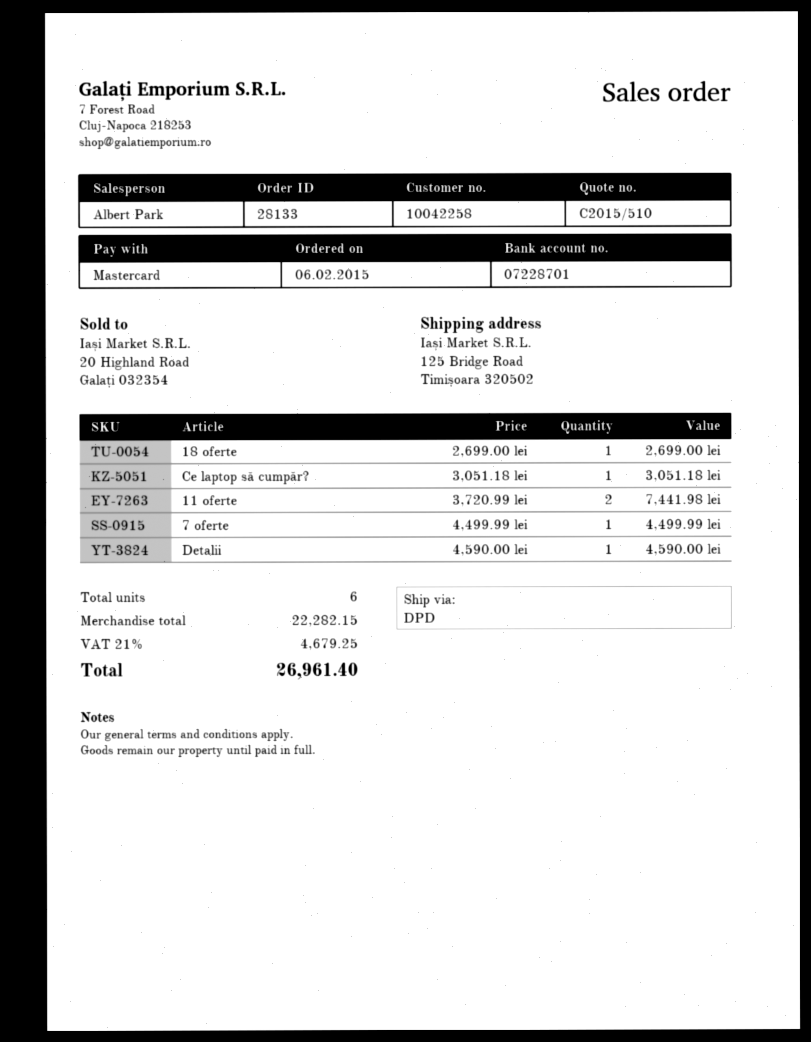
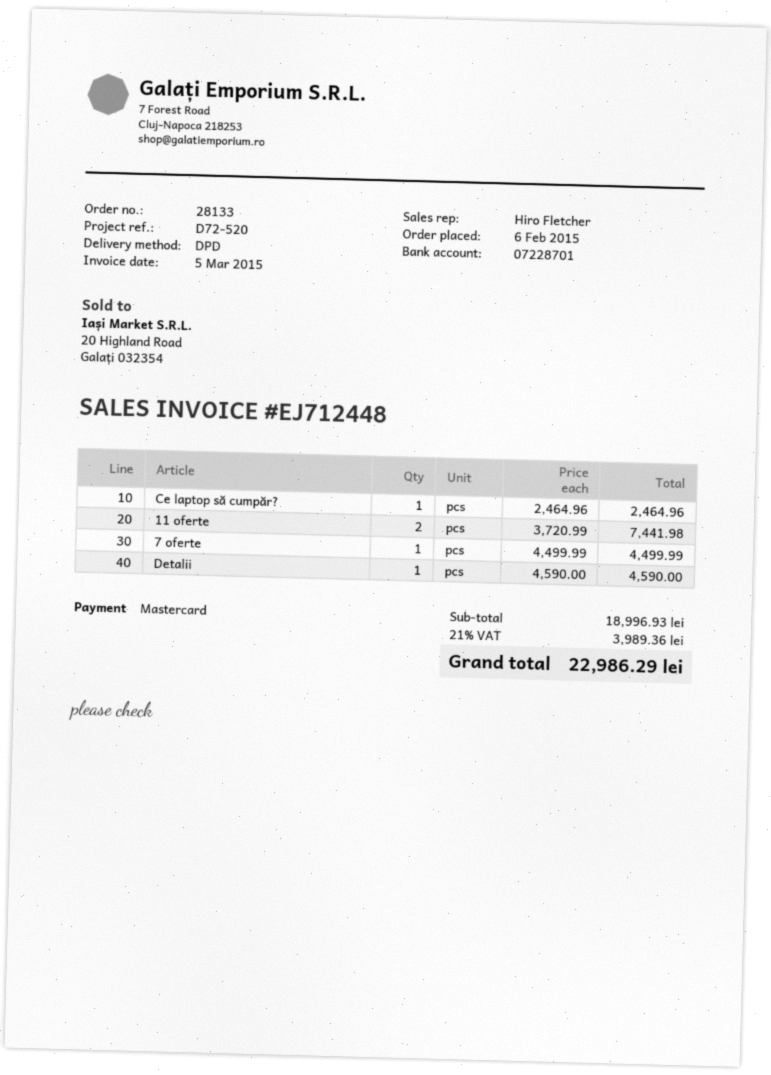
sales rep: Albert Park -> Hiro Fletcher
18 oferte: 1 x 2699.00 = 2699.00 -> none
Ce laptop să cumpăr?: 1 x 3051.18 = 3051.18 -> 1 x 2464.96 = 2464.96
subtotal: 22282.15 -> 18996.93
tax: 21% = 4679.25 -> 21% = 3989.36
total: 26961.40 -> 22986.29

